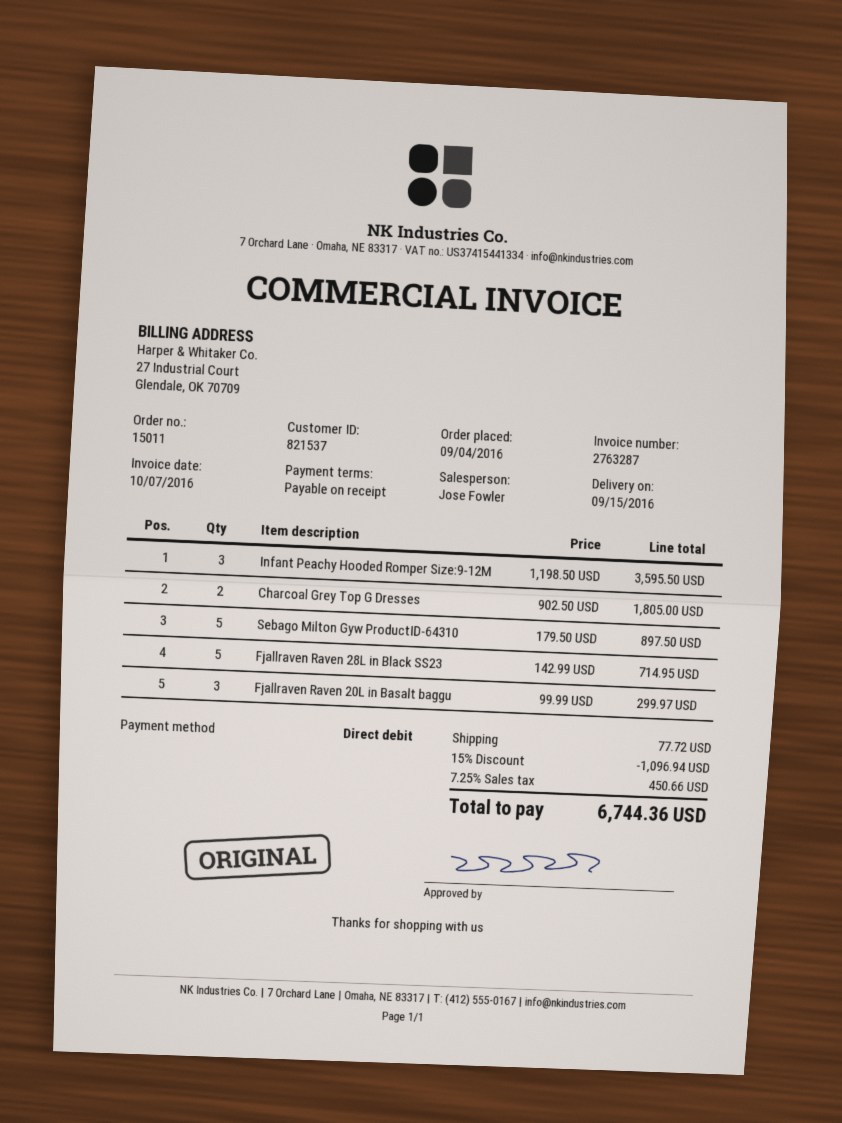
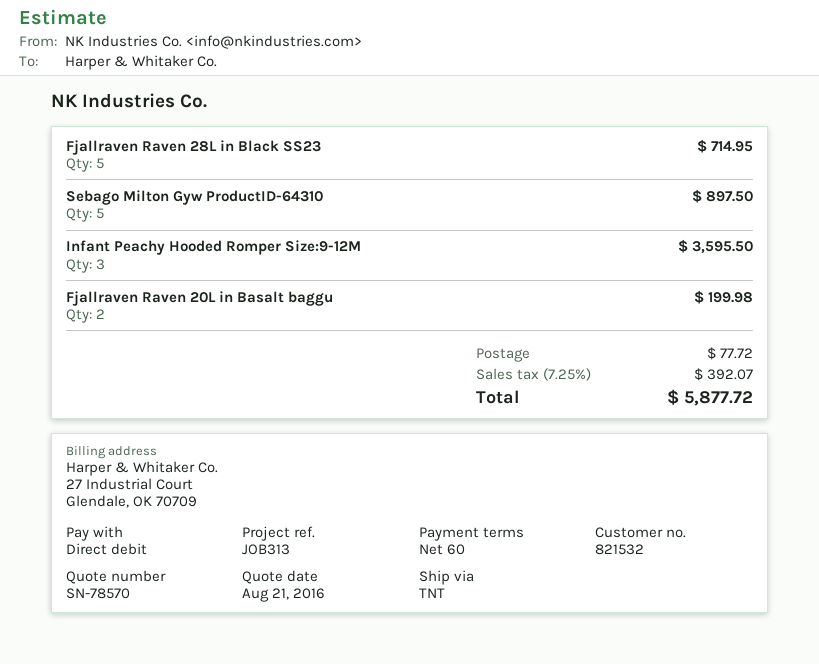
payment terms: on receipt -> 60 days
customer number: 821537 -> 821532
Charcoal Grey Top G Dresses: 2 for 1805.00 -> none
Fjallraven Raven 20L in Basalt baggu: 3 for 299.97 -> 2 for 199.98
discount: 15% = 1096.94 -> none
tax: 7.25% = 450.66 -> 7.25% = 392.07
total: 6744.36 -> 5877.72

